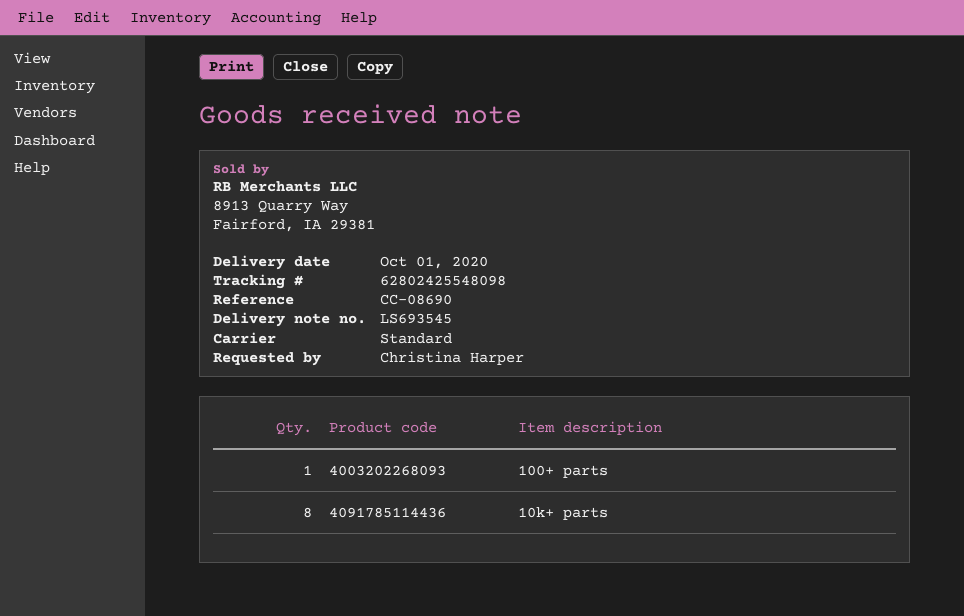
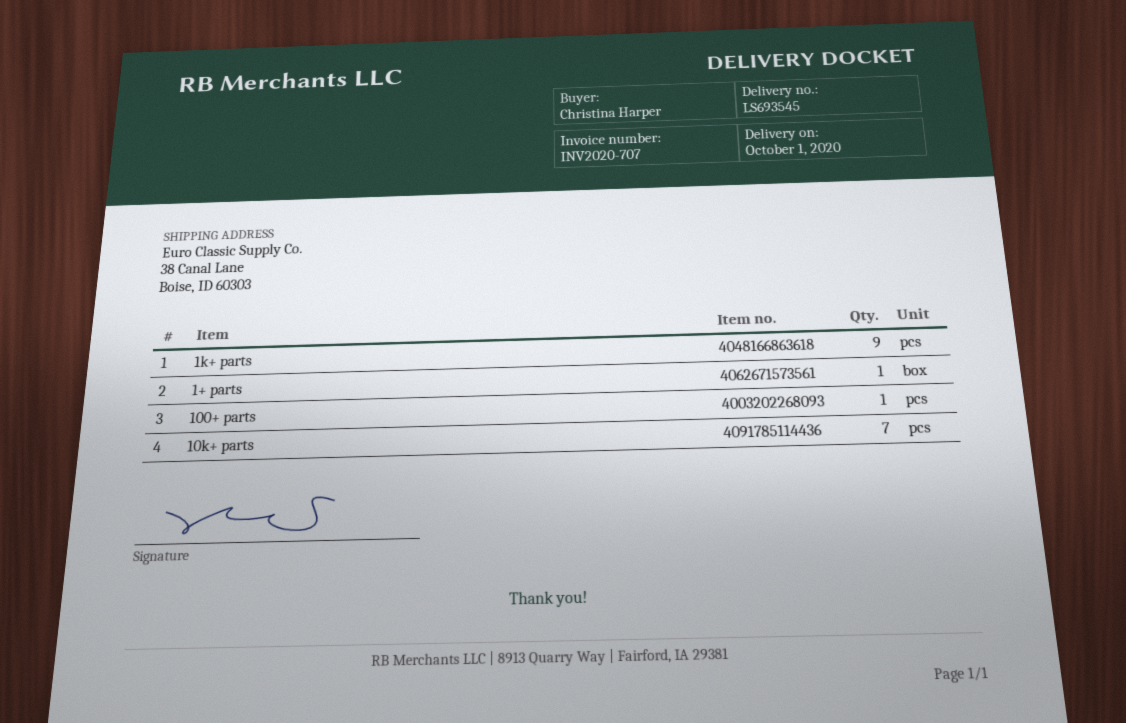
10k+ parts: 8 -> 7
1k+ parts: none -> 9
1+ parts: none -> 1

